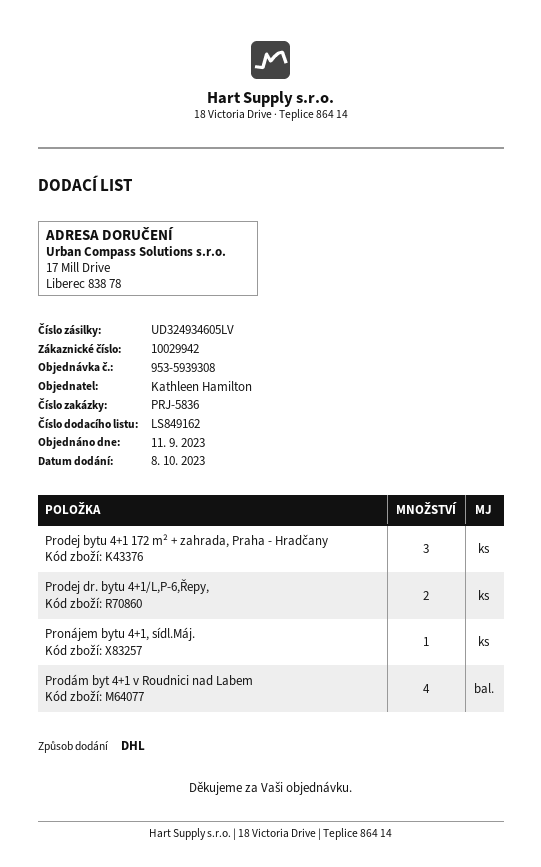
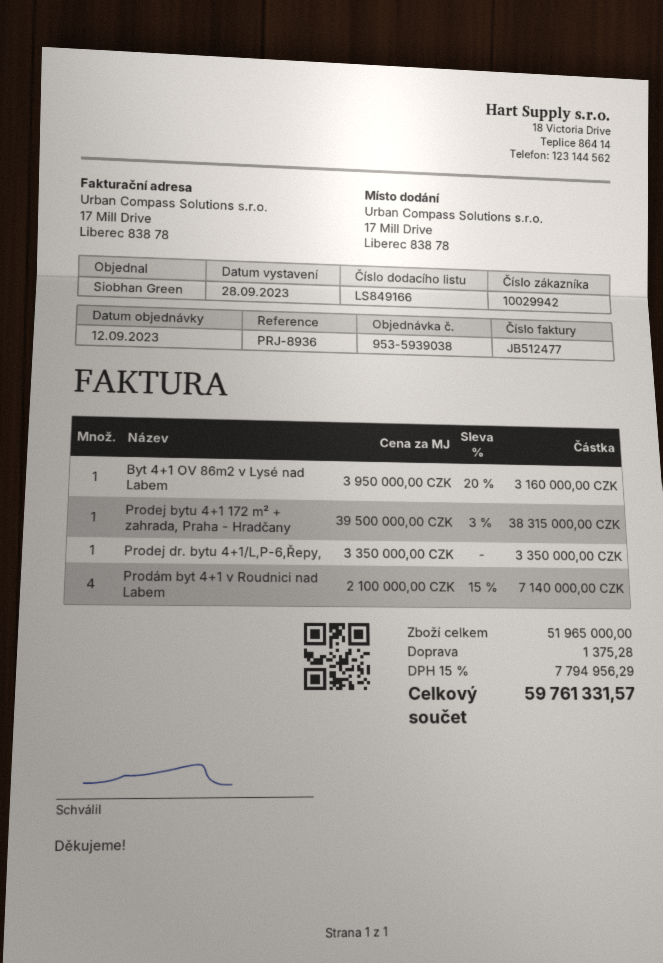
order number: 953-5939308 -> 953-5939038
order date: 2023-09-11 -> 2023-09-12
delivery note number: LS849162 -> LS849166
reference: PRJ-5836 -> PRJ-8936
ordered by: Kathleen Hamilton -> Siobhan Green
Prodej bytu 4+1 172 m² + zahrada, Praha - Hradčany: 3 -> 1
Prodej dr. bytu 4+1/L,P-6,Řepy,: 2 -> 1
Pronájem bytu 4+1, sídl.Máj.: 1 -> none
Byt 4+1 OV 86m2 v Lysé nad Labem: none -> 1

